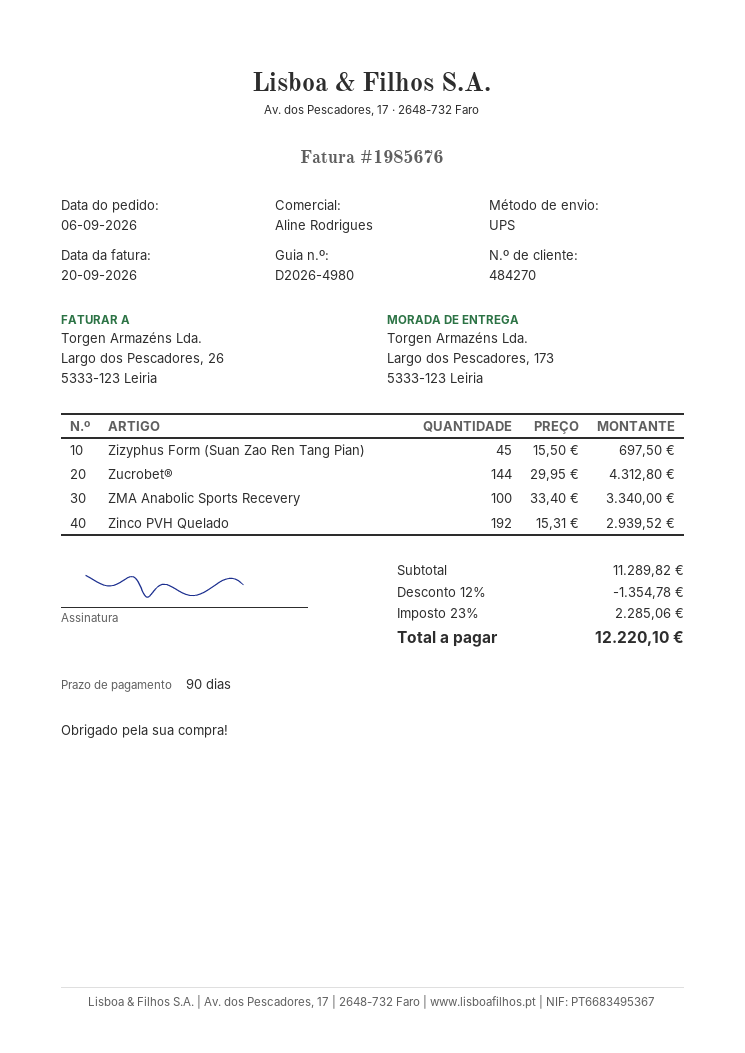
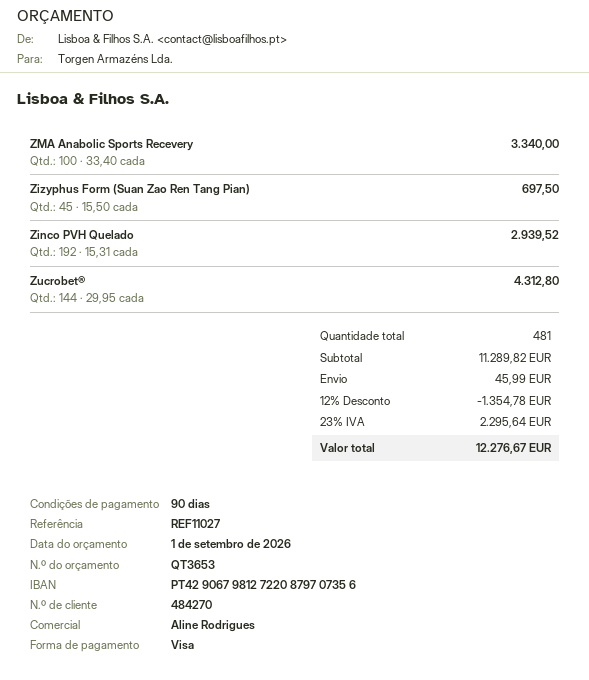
shipping: none -> 45.99
tax: 23% = 2285.06 -> 23% = 2295.64
total: 12220.10 -> 12276.67

